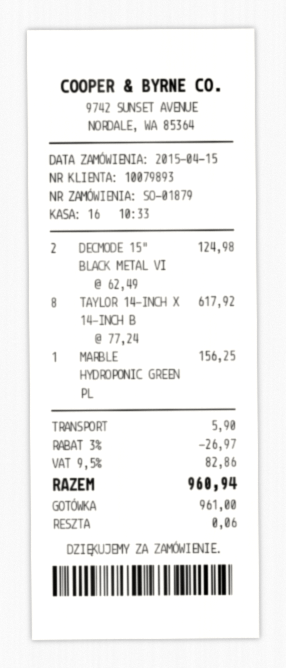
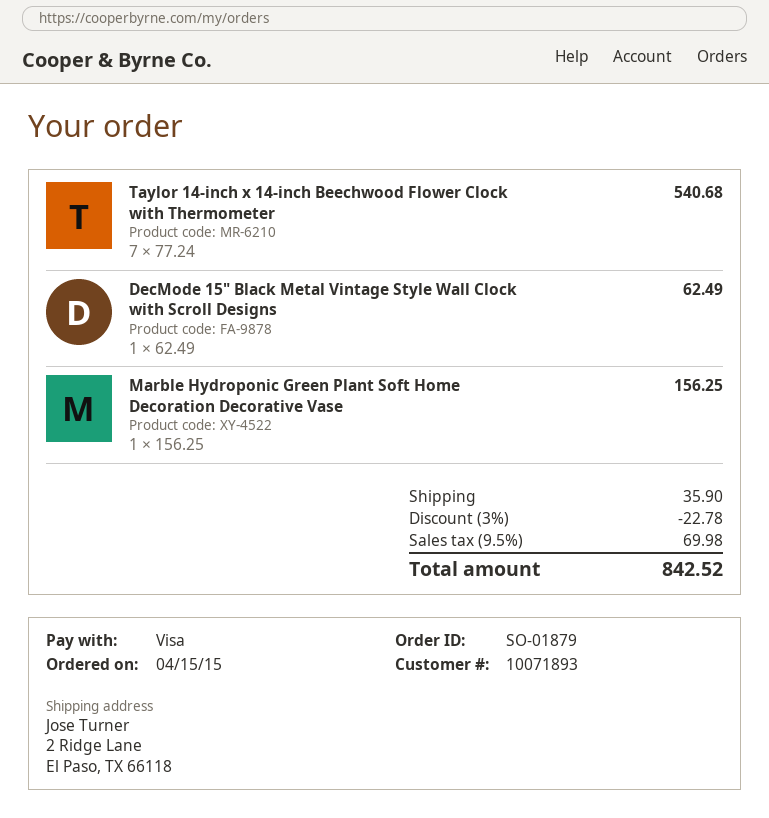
customer number: 10079893 -> 10071893
payment method: cash -> Visa
DECMODE 15" BLACK METAL VI: 2 x 62.49 = 124.98 -> 1 x 62.49 = 62.49
TAYLOR 14-INCH X 14-INCH B: 8 x 77.24 = 617.92 -> 7 x 77.24 = 540.68
discount: 3% = 26.97 -> 3% = 22.78
shipping: 5.90 -> 35.90
tax: 9.5% = 82.86 -> 9.5% = 69.98
total: 960.94 -> 842.52

